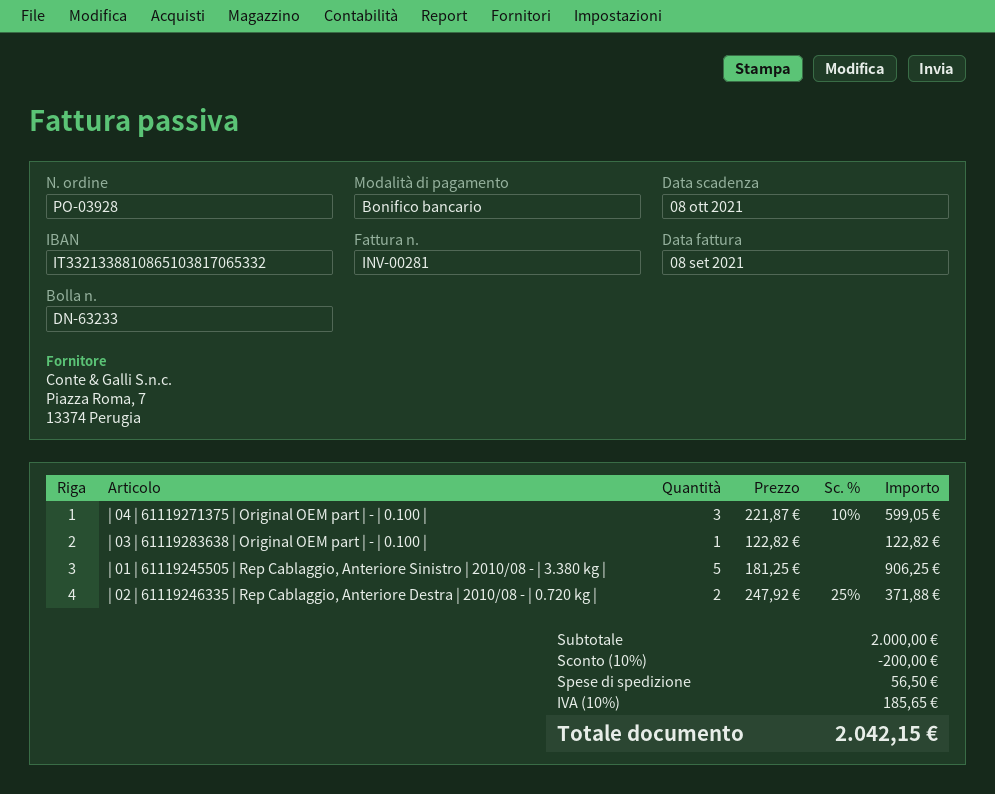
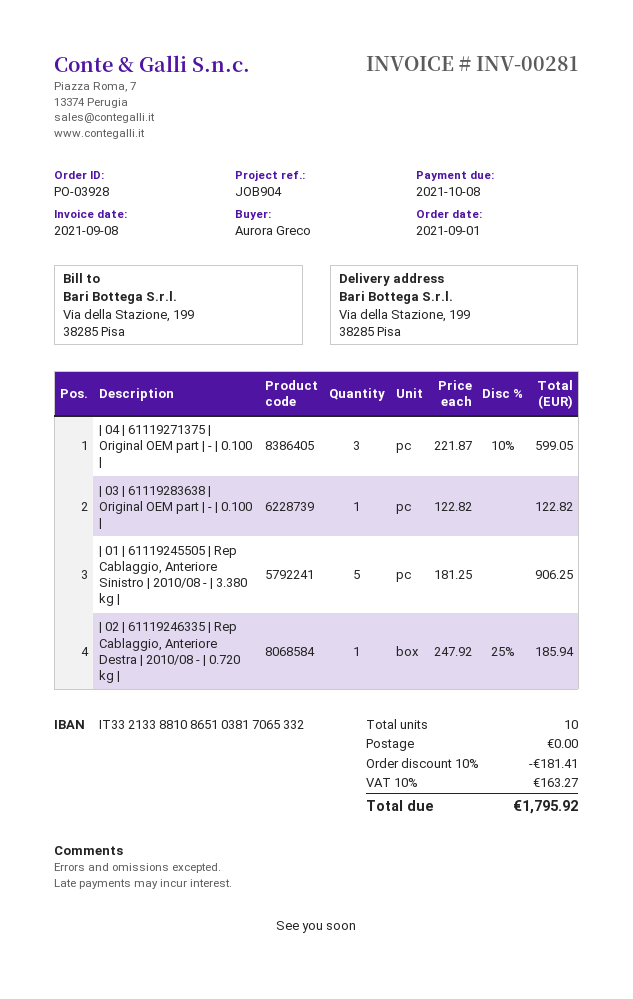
| 02 | 61119246335 | Rep Cablaggio, Anteriore Destra | 2010/08 - | 0.720 kg |: 2 x 247.92 - 25% = 371.88 -> 1 x 247.92 - 25% = 185.94
discount: 10% = 200.00 -> 10% = 181.41
shipping: 56.50 -> 0.00
tax: 10% = 185.65 -> 10% = 163.27
total: 2042.15 -> 1795.92

